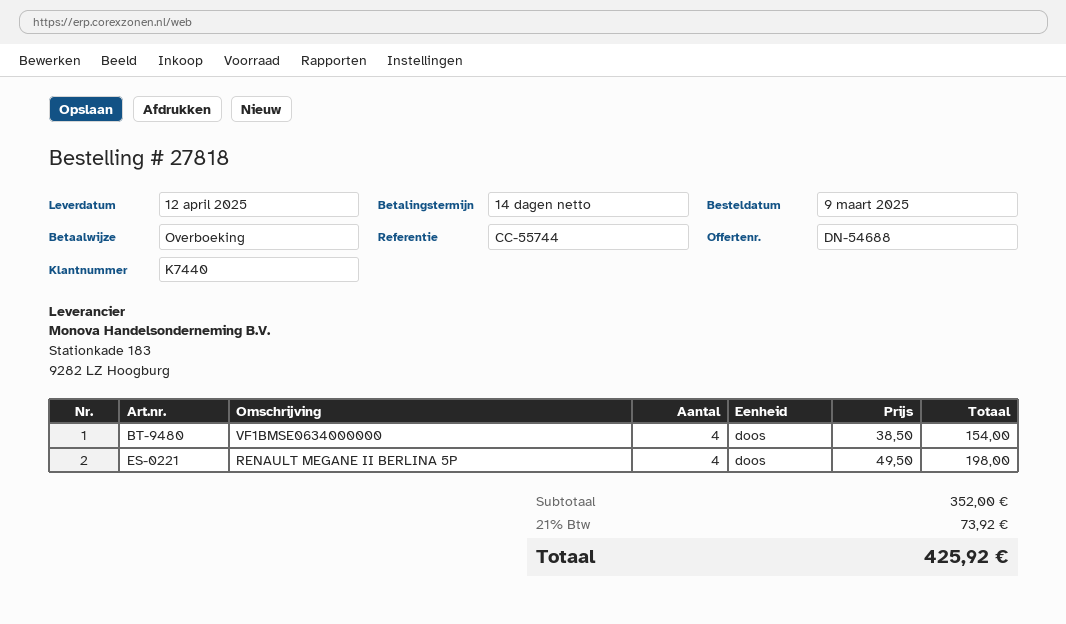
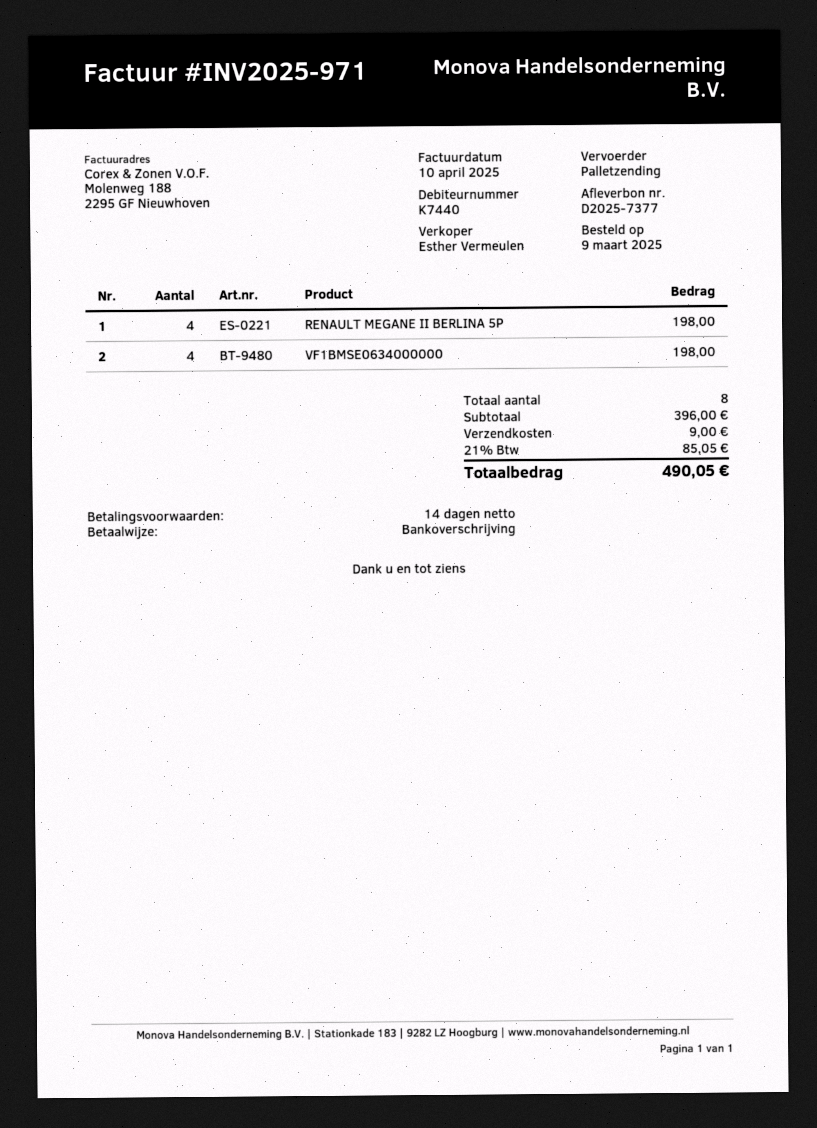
VF1BMSE0634000000: 4 for 154.00 -> 4 for 198.00
subtotal: 352.00 -> 396.00
shipping: none -> 9.00
tax: 21% = 73.92 -> 21% = 85.05
total: 425.92 -> 490.05

